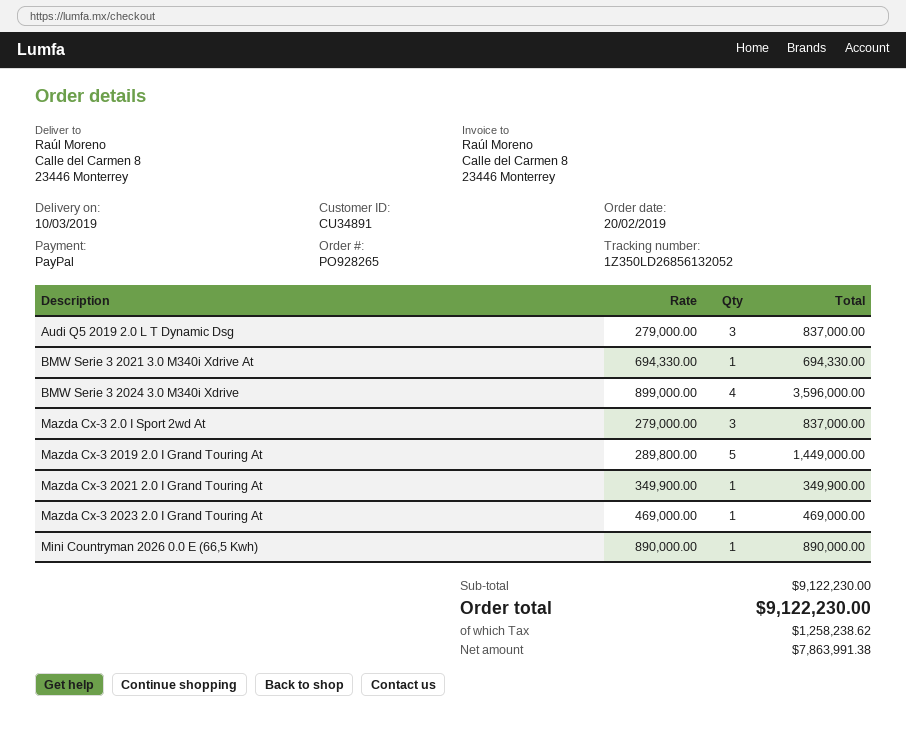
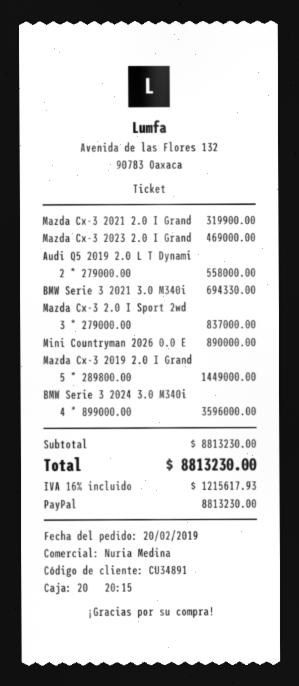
Audi Q5 2019 2.0 L T Dynamic Dsg: 3 x 279000.00 = 837000.00 -> 2 x 279000.00 = 558000.00
Mazda Cx-3 2021 2.0 I Grand Touring At: 1 x 349900.00 = 349900.00 -> 1 x 319900.00 = 319900.00
subtotal: 9122230.00 -> 8813230.00
tax: 1258238.62 -> 1215617.93
total: 9122230.00 -> 8813230.00

